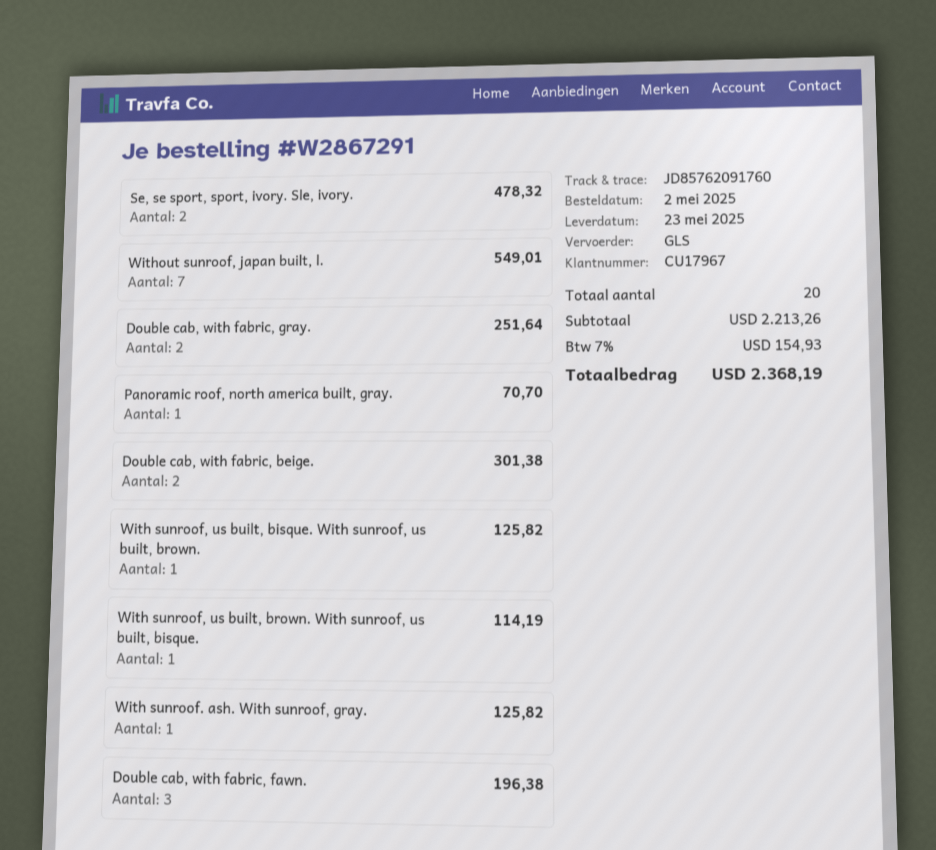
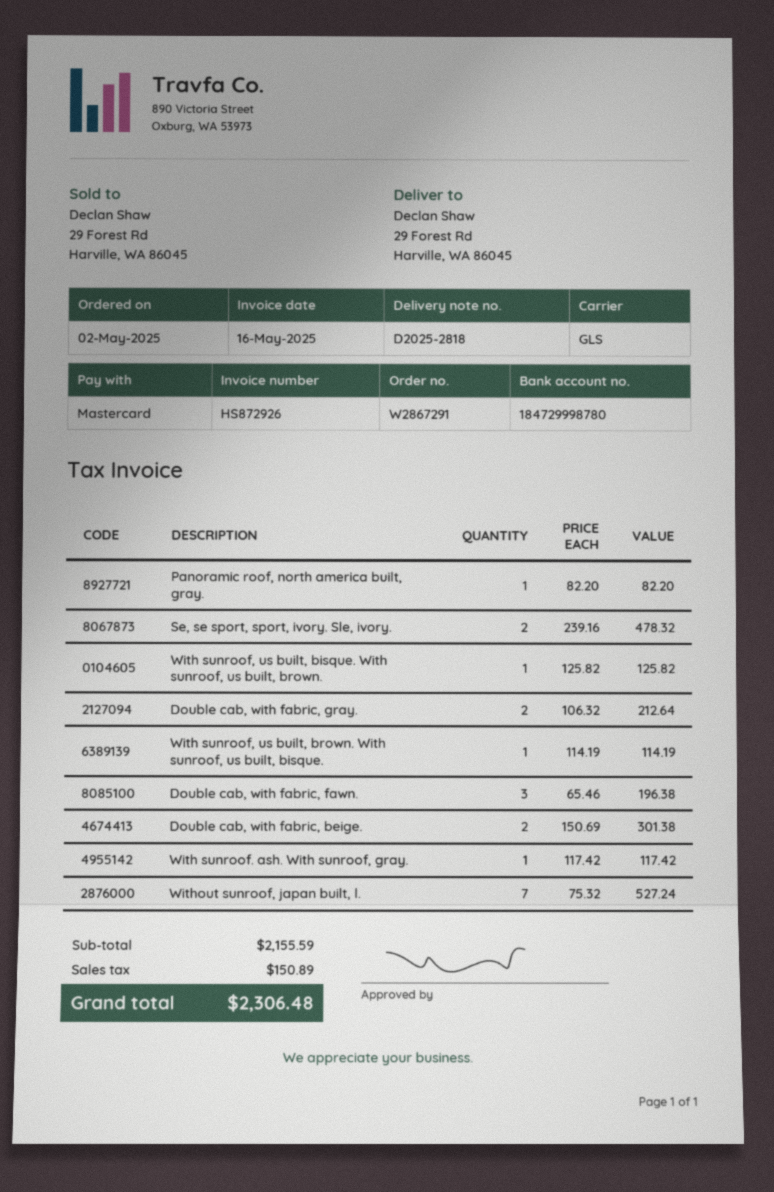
Without sunroof, japan built, l.: 7 for 549.01 -> 7 for 527.24
Double cab, with fabric, gray.: 2 for 251.64 -> 2 for 212.64
Panoramic roof, north america built, gray.: 1 for 70.70 -> 1 for 82.20
With sunroof. ash. With sunroof, gray.: 1 for 125.82 -> 1 for 117.42
subtotal: 2213.26 -> 2155.59
tax: 154.93 -> 150.89
total: 2368.19 -> 2306.48

